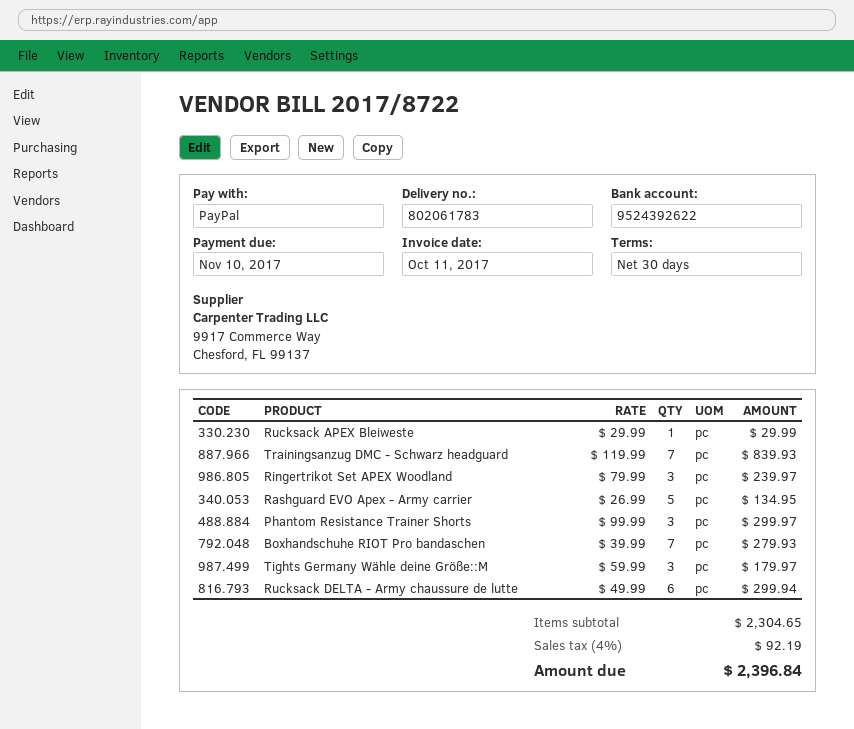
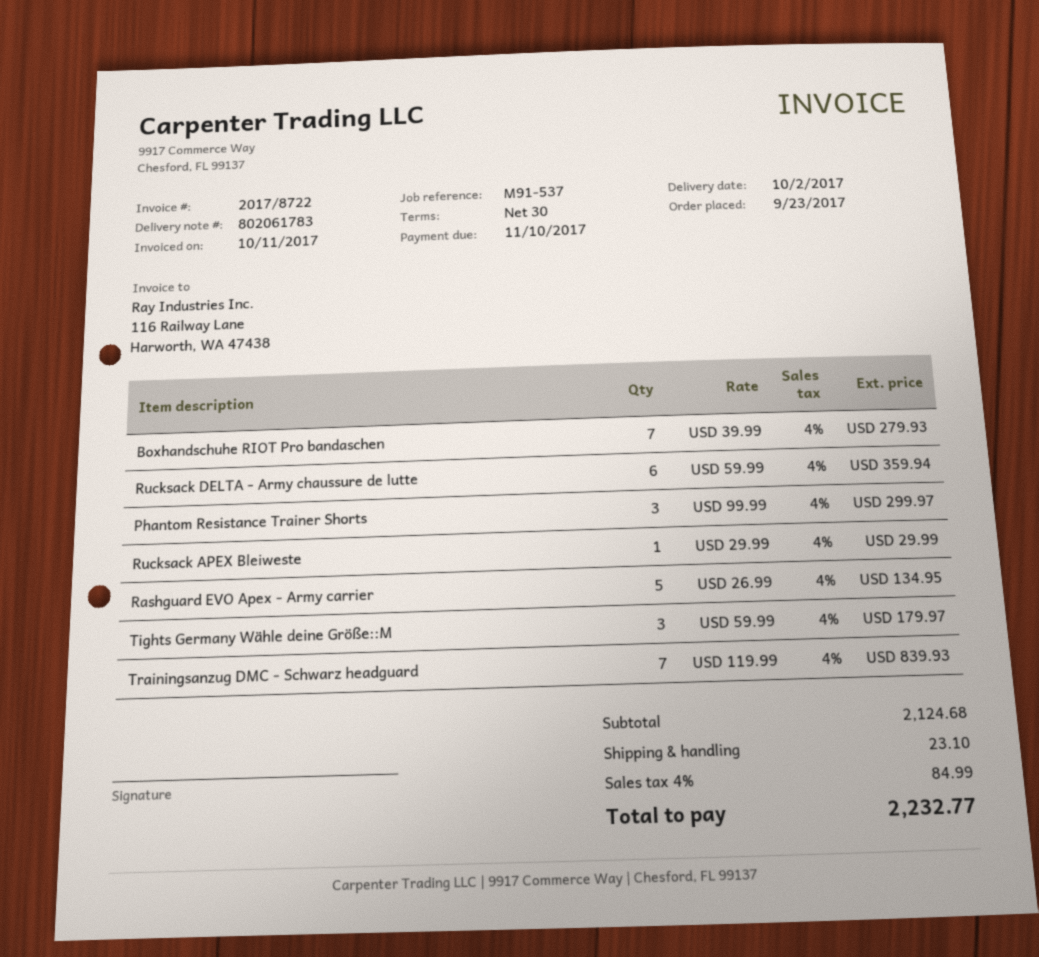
Ringertrikot Set APEX Woodland: 3 x 79.99 = 239.97 -> none
Rucksack DELTA - Army chaussure de lutte: 6 x 49.99 = 299.94 -> 6 x 59.99 = 359.94
subtotal: 2304.65 -> 2124.68
shipping: none -> 23.10
tax: 4% = 92.19 -> 4% = 84.99
total: 2396.84 -> 2232.77

